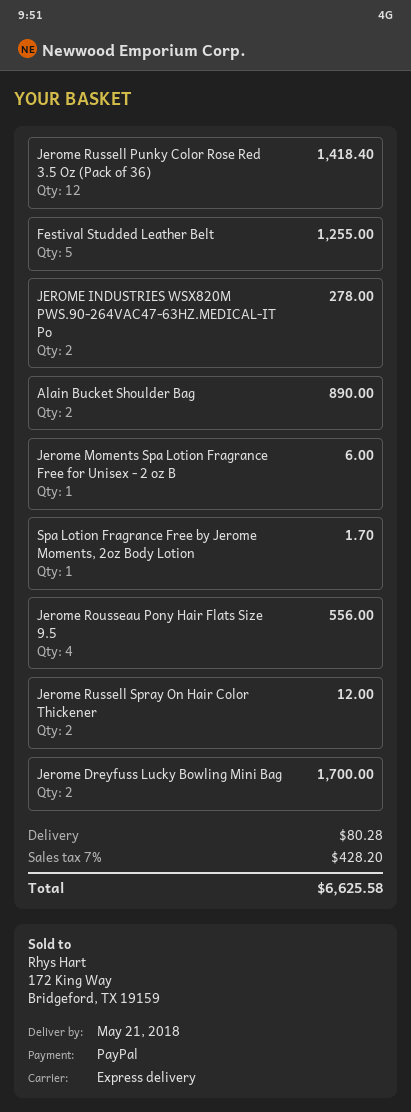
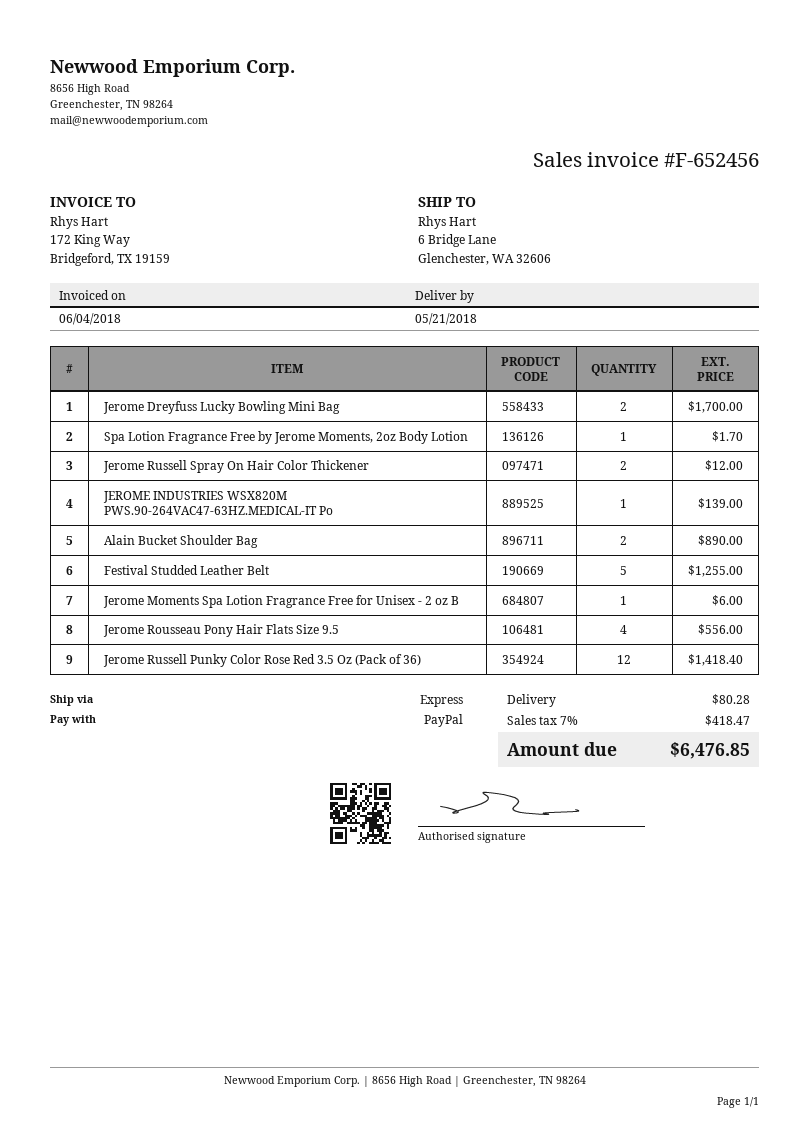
JEROME INDUSTRIES WSX820M PWS.90-264VAC47-63HZ.MEDICAL-IT Po: 2 for 278.00 -> 1 for 139.00
tax: 7% = 428.20 -> 7% = 418.47
total: 6625.58 -> 6476.85

